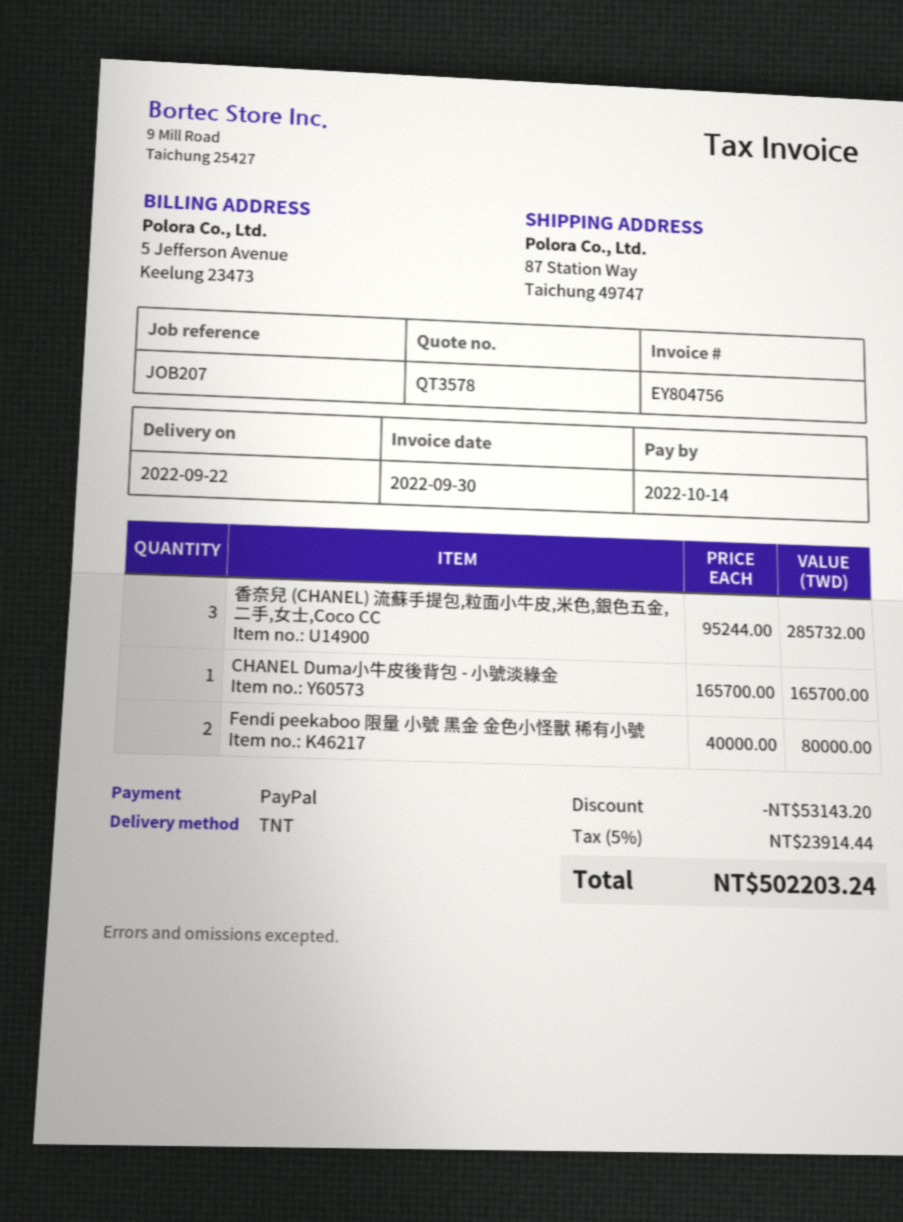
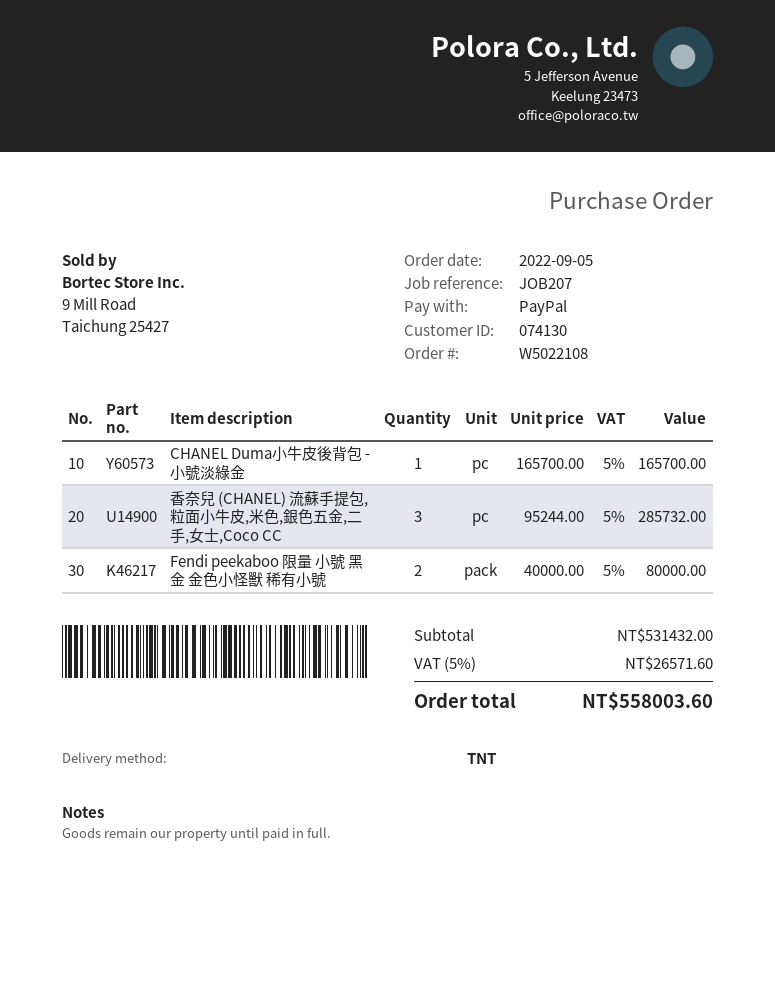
discount: 53143.20 -> none
tax: 5% = 23914.44 -> 5% = 26571.60
total: 502203.24 -> 558003.60

